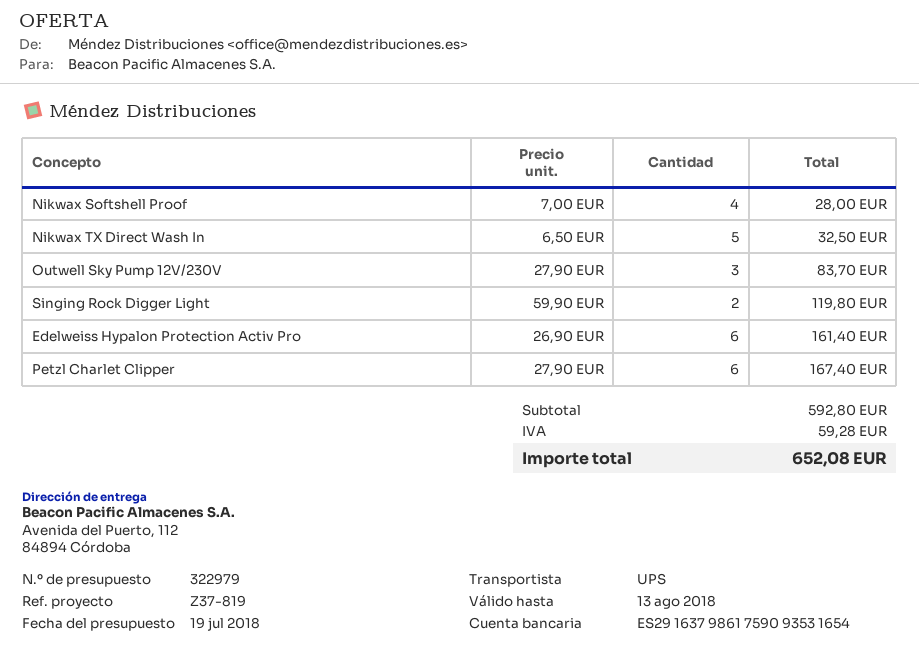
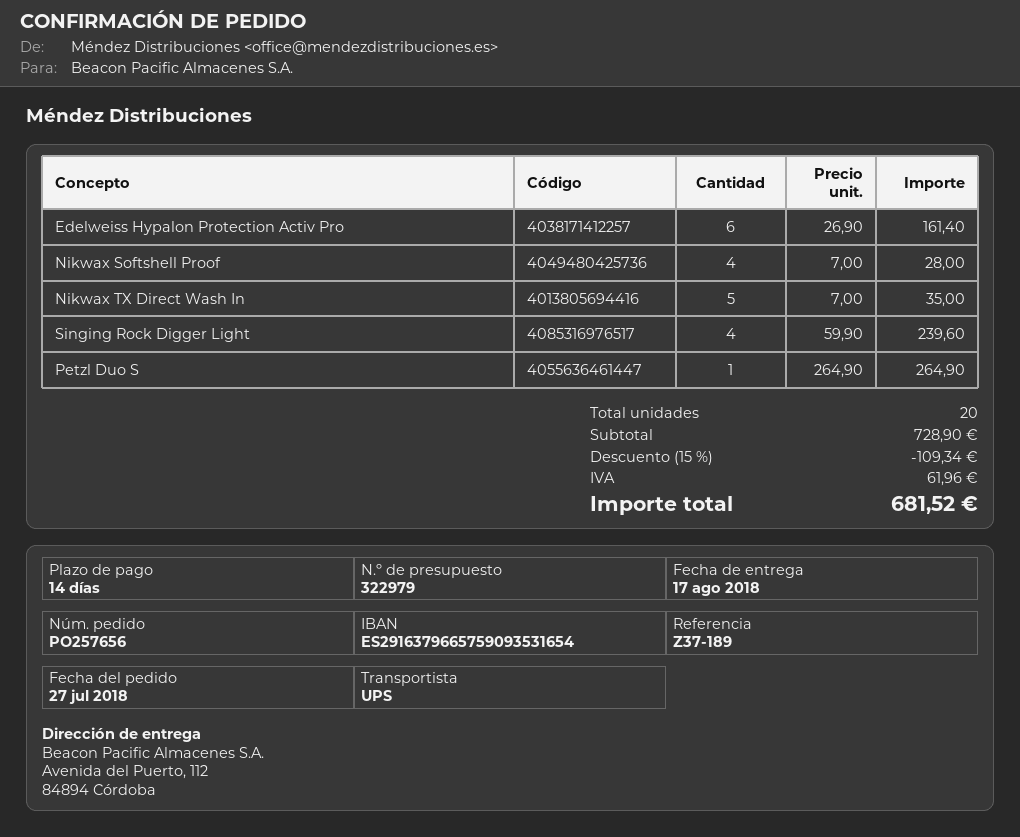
reference: Z37-819 -> Z37-189
bank account: ES2916379861759093531654 -> ES2916379665759093531654
Nikwax TX Direct Wash In: 5 x 6.50 = 32.50 -> 5 x 7.00 = 35.00
Outwell Sky Pump 12V/230V: 3 x 27.90 = 83.70 -> none
Singing Rock Digger Light: 2 x 59.90 = 119.80 -> 4 x 59.90 = 239.60
Petzl Charlet Clipper: 6 x 27.90 = 167.40 -> none
Petzl Duo S: none -> 1 x 264.90 = 264.90
subtotal: 592.80 -> 728.90
discount: none -> 15% = 109.34
tax: 59.28 -> 61.96
total: 652.08 -> 681.52

